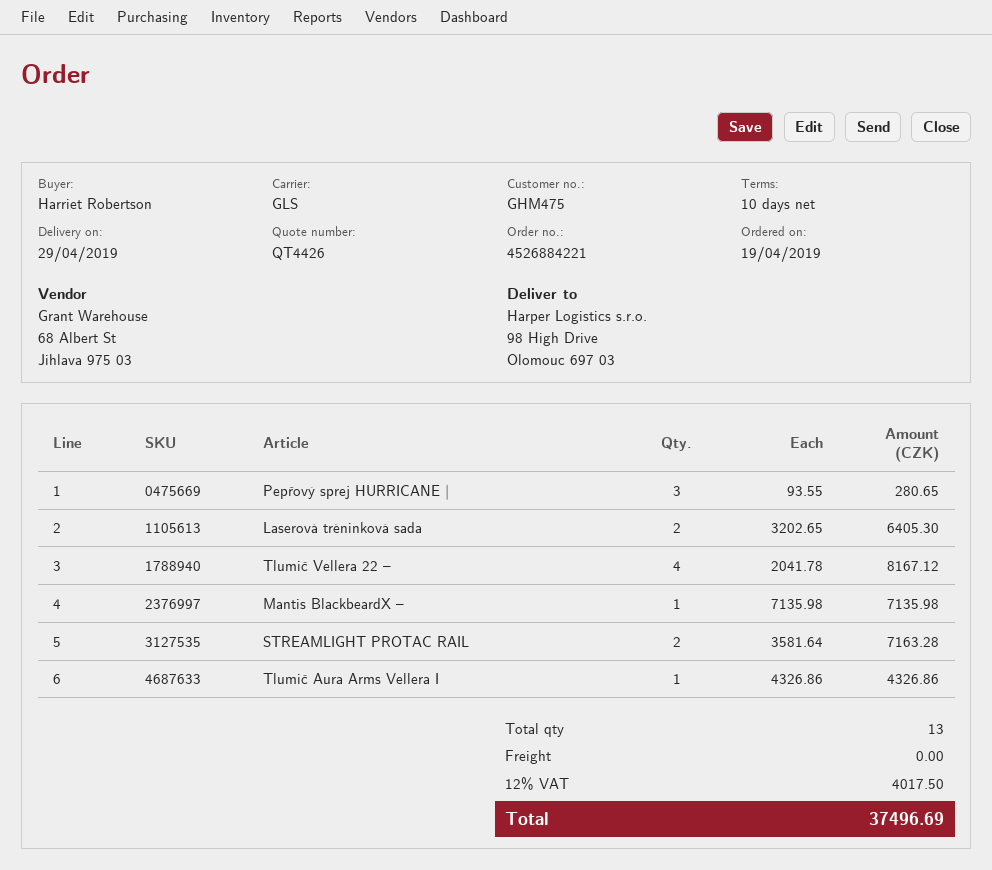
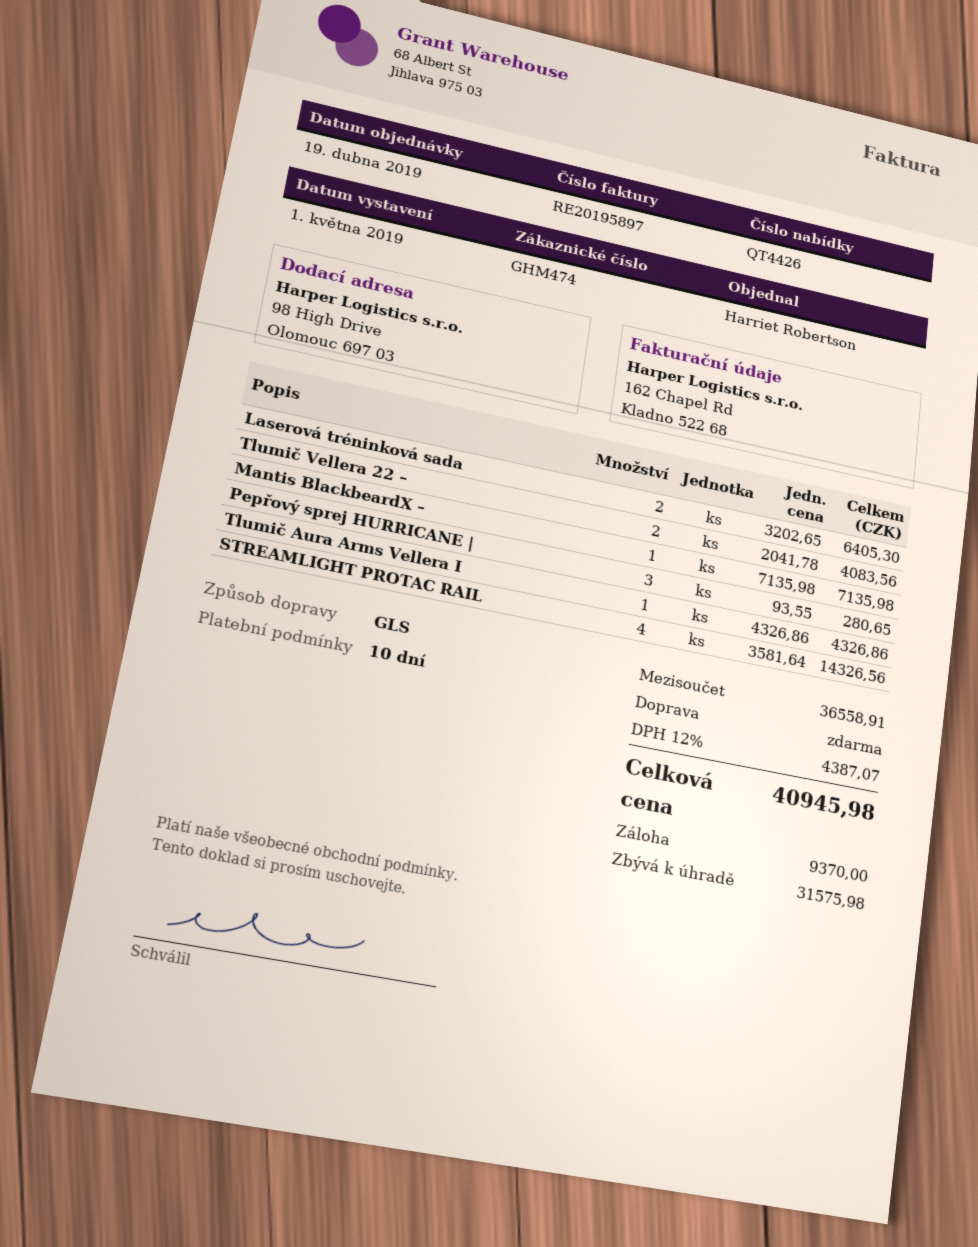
customer number: GHM475 -> GHM474
Tlumič Vellera 22 –: 4 x 2041.78 = 8167.12 -> 2 x 2041.78 = 4083.56
STREAMLIGHT PROTAC RAIL: 2 x 3581.64 = 7163.28 -> 4 x 3581.64 = 14326.56
tax: 12% = 4017.50 -> 12% = 4387.07
total: 37496.69 -> 40945.98

